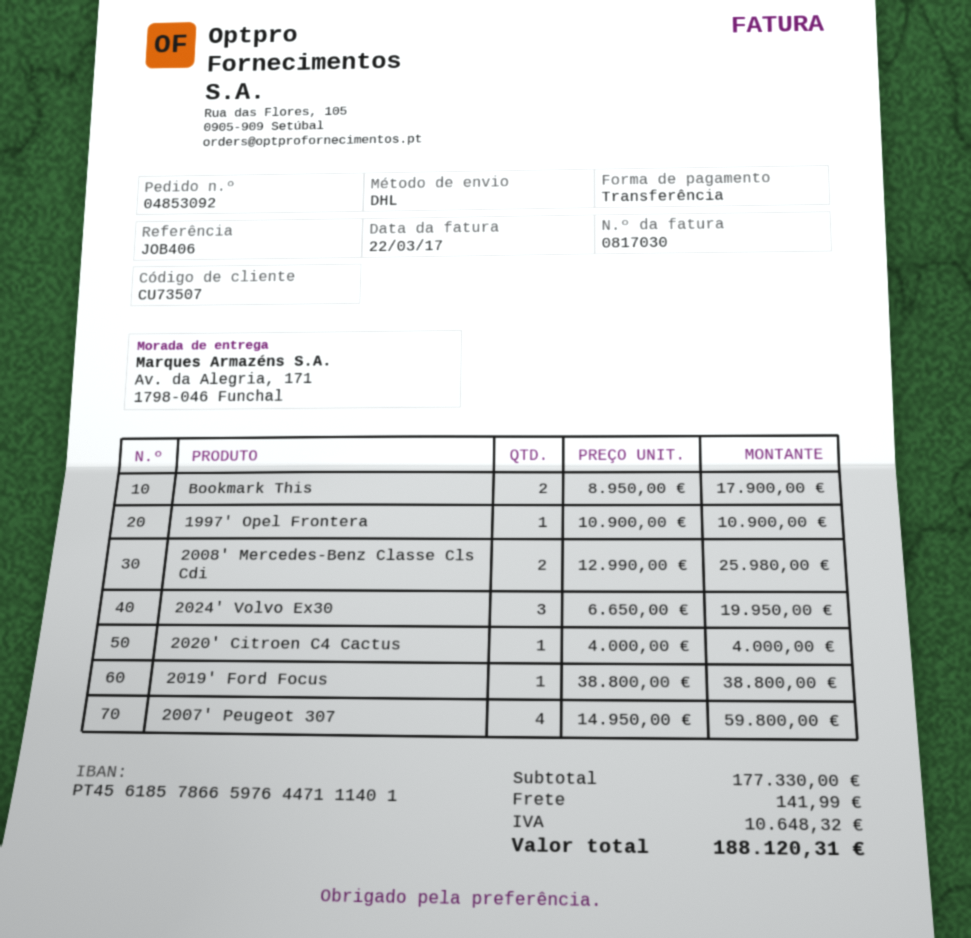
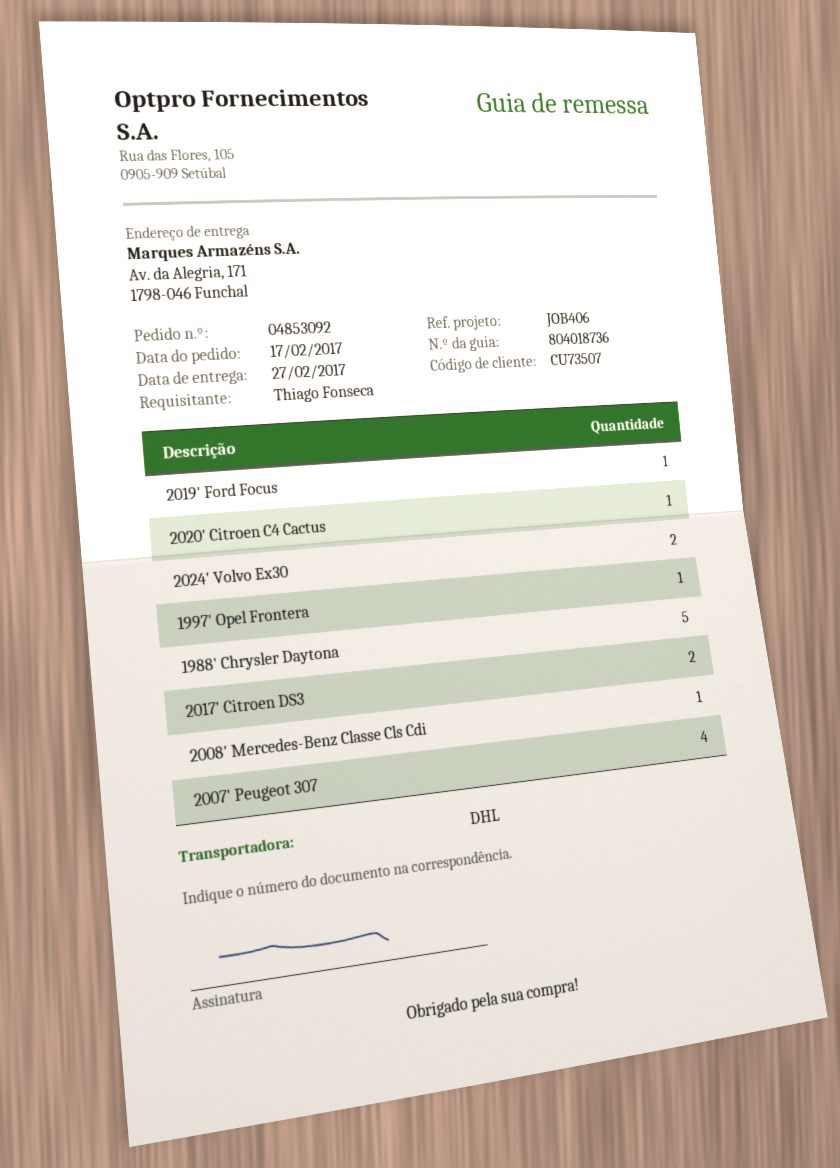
Bookmark This: 2 -> none
2008' Mercedes-Benz Classe Cls Cdi: 2 -> 1
2024' Volvo Ex30: 3 -> 2
1988' Chrysler Daytona: none -> 5
2017' Citroen DS3: none -> 2

